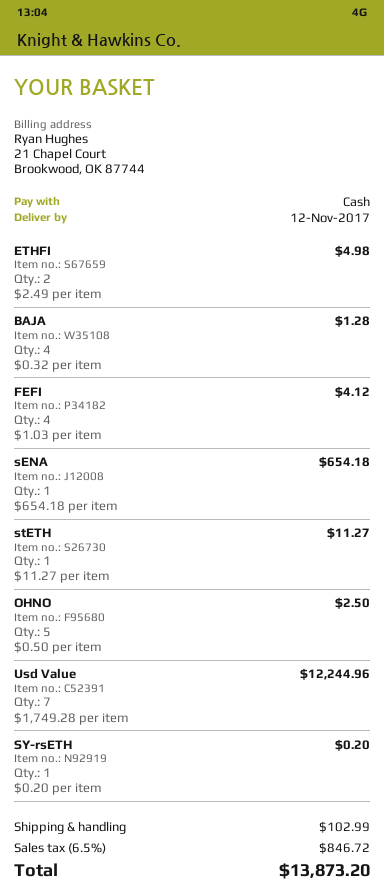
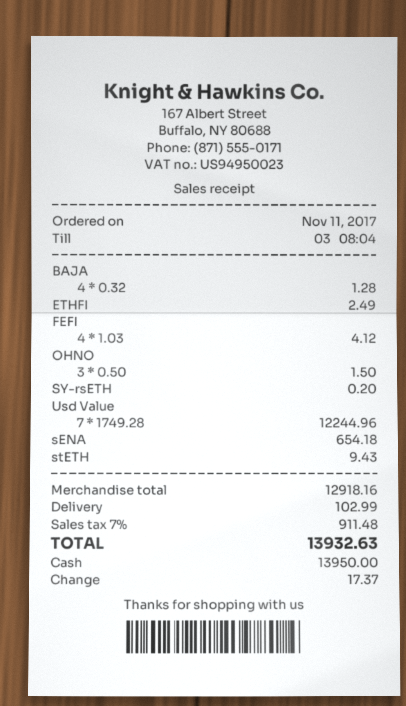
ETHFI: 2 x 2.49 = 4.98 -> 1 x 2.49 = 2.49
stETH: 1 x 11.27 = 11.27 -> 1 x 9.43 = 9.43
OHNO: 5 x 0.50 = 2.50 -> 3 x 0.50 = 1.50
tax: 6.5% = 846.72 -> 7% = 911.48
total: 13873.20 -> 13932.63

